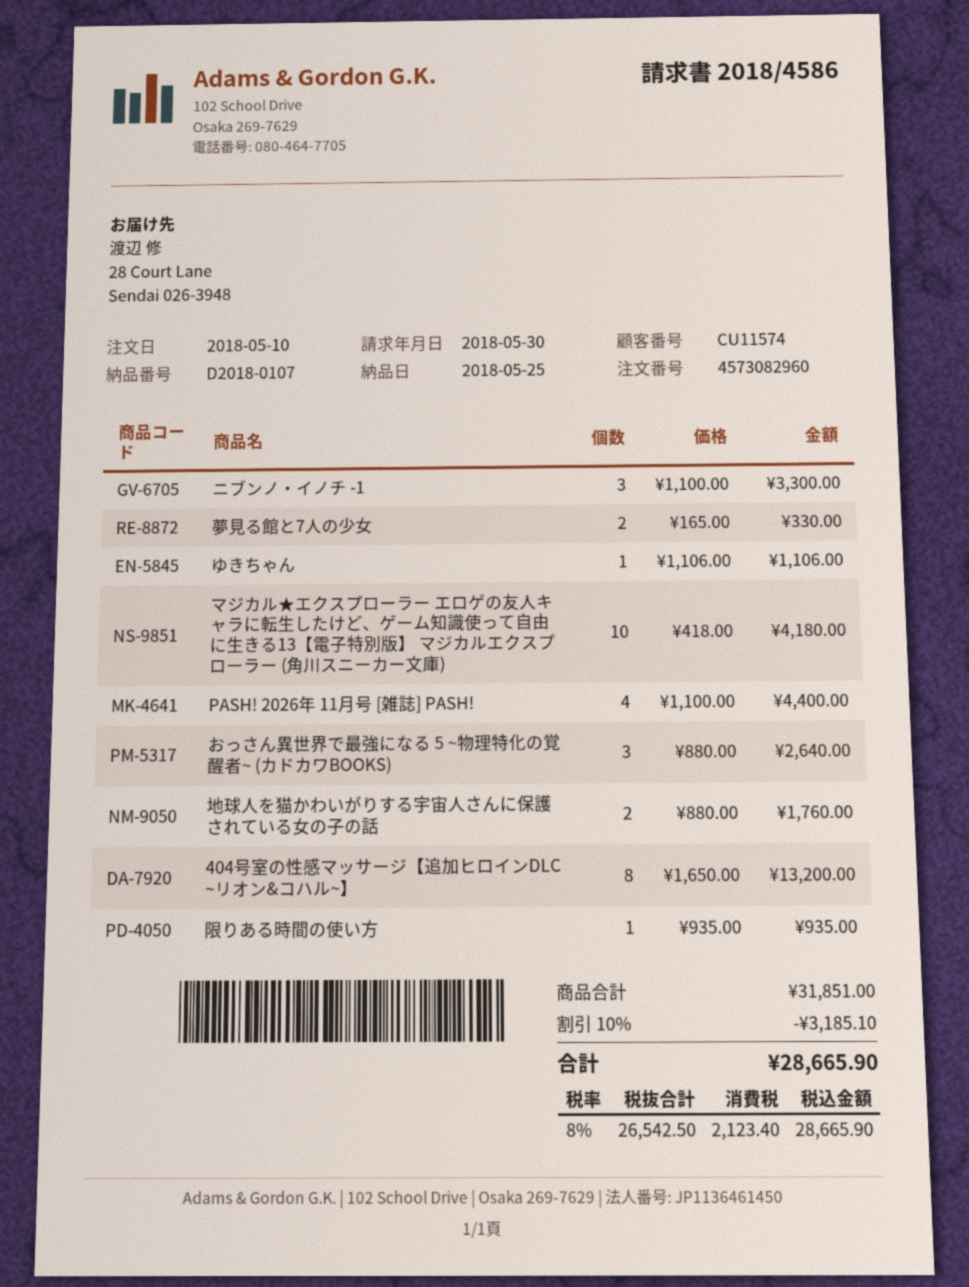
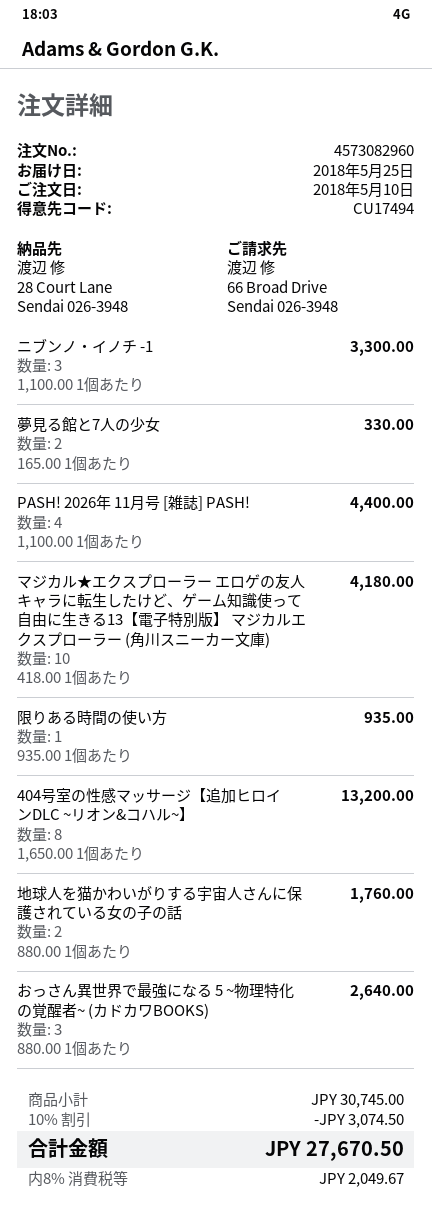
customer number: CU11574 -> CU17494
ゆきちゃん: 1 x 1106.00 = 1106.00 -> none
subtotal: 31851.00 -> 30745.00
discount: 10% = 3185.10 -> 10% = 3074.50
tax: 8% = 2123.40 -> 8% = 2049.67
total: 28665.90 -> 27670.50

